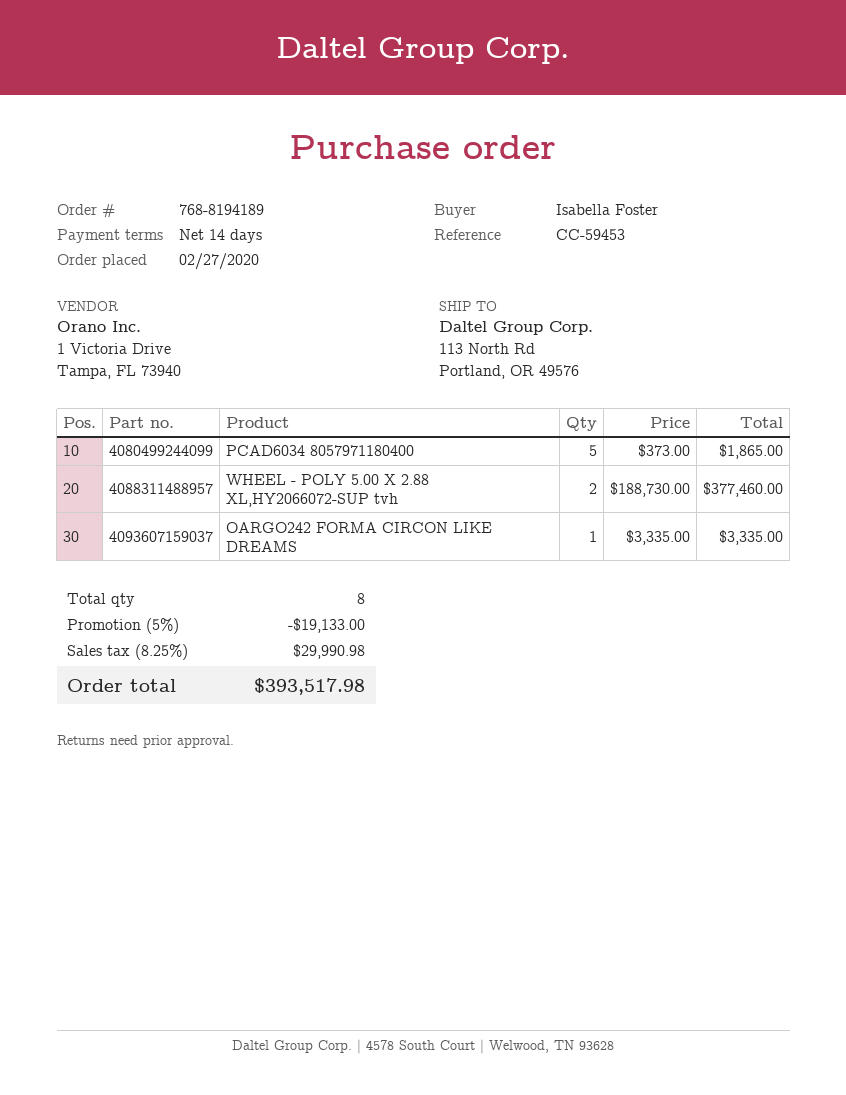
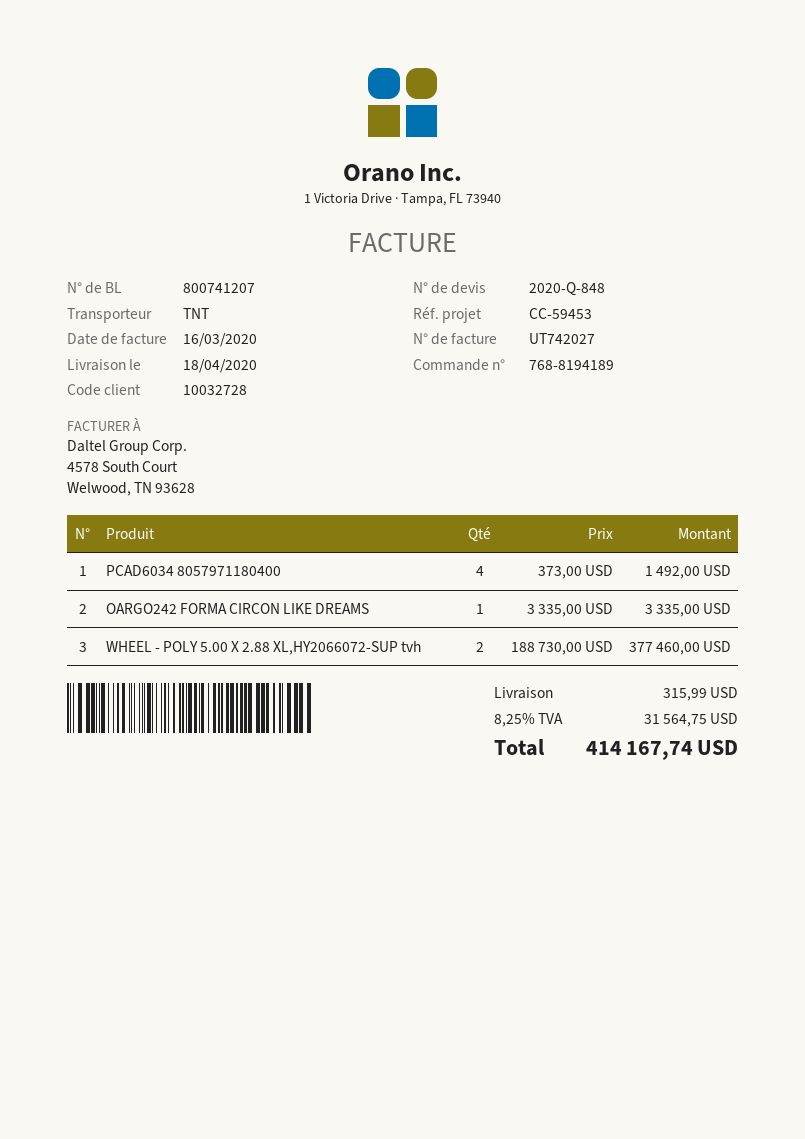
PCAD6034 8057971180400: 5 x 373.00 = 1865.00 -> 4 x 373.00 = 1492.00
discount: 5% = 19133.00 -> none
shipping: none -> 315.99
tax: 8.25% = 29990.98 -> 8.25% = 31564.75
total: 393517.98 -> 414167.74

